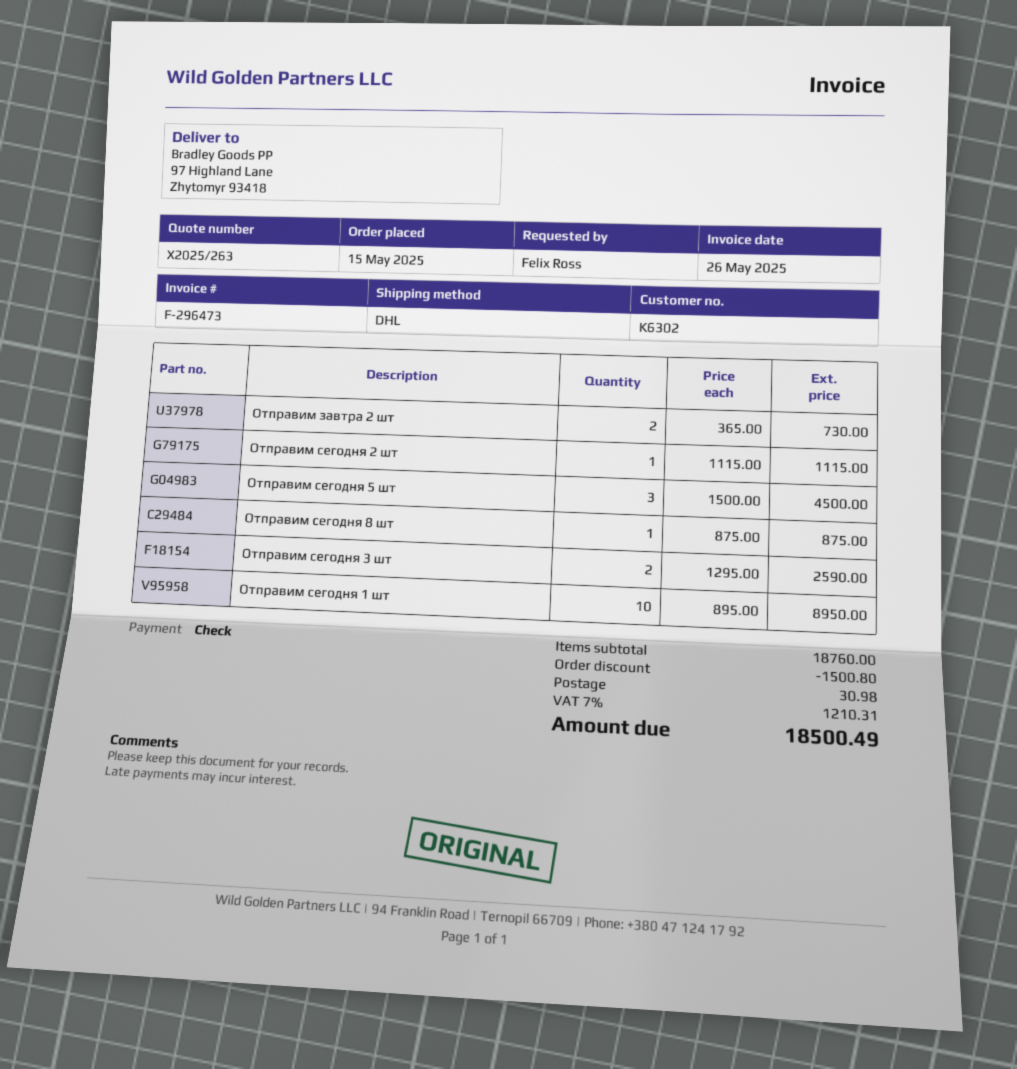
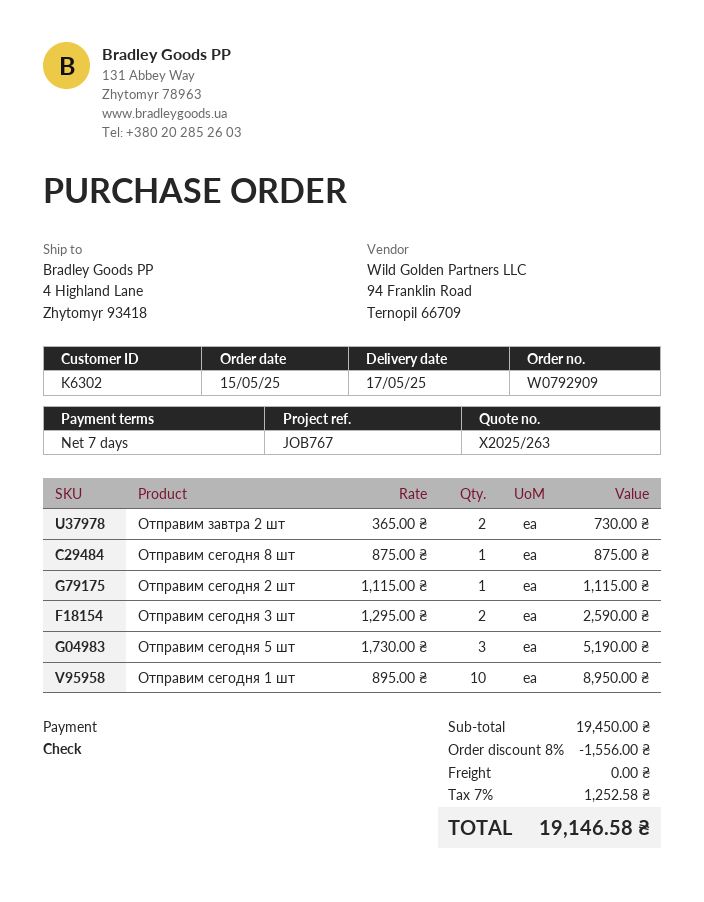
ship to: 97 Highland Lane, Zhytomyr 93418 -> 4 Highland Lane, Zhytomyr 93418
Отправим сегодня 5 шт: 3 x 1500.00 = 4500.00 -> 3 x 1730.00 = 5190.00
subtotal: 18760.00 -> 19450.00
discount: 1500.80 -> 1556.00
shipping: 30.98 -> 0.00
tax: 7% = 1210.31 -> 7% = 1252.58
total: 18500.49 -> 19146.58

